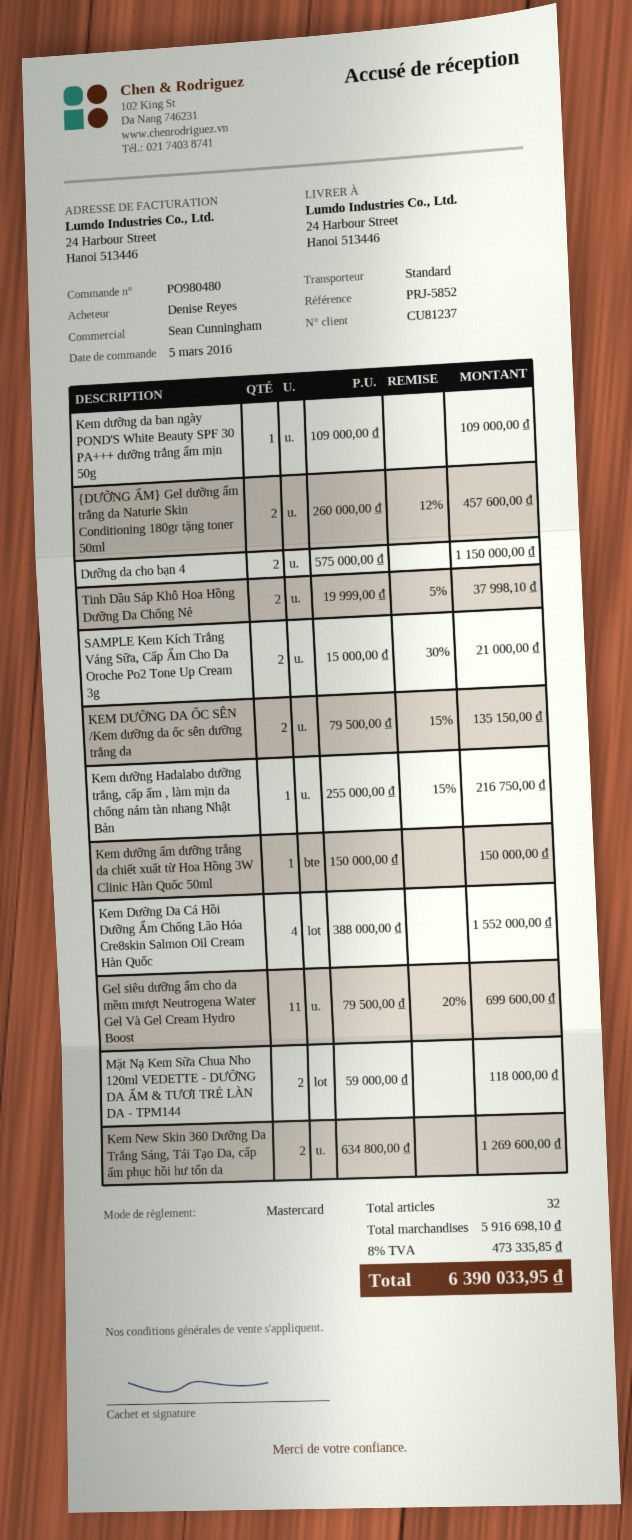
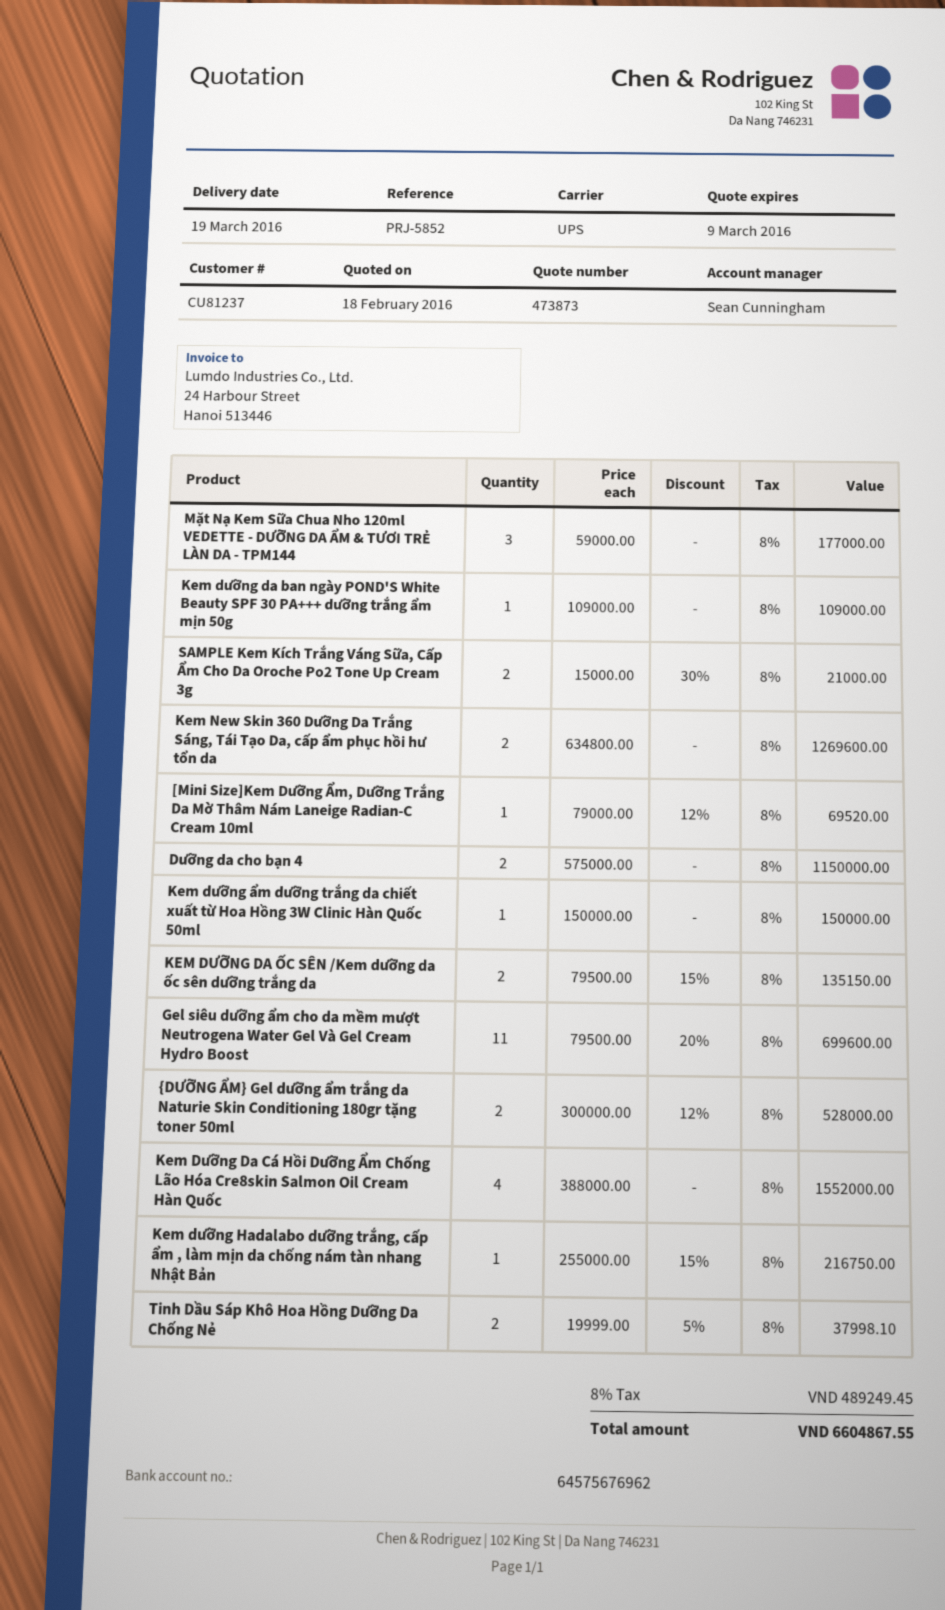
shipping method: standard -> UPS
{DƯỠNG ẨM} Gel dưỡng ẩm trắng da Naturie Skin Conditioning 180gr tặng toner 50ml: 2 x 260000.00 - 12% = 457600.00 -> 2 x 300000.00 - 12% = 528000.00
Mặt Nạ Kem Sữa Chua Nho 120ml VEDETTE - DƯỠNG DA ẨM & TƯƠI TRẺ LÀN DA - TPM144: 2 x 59000.00 = 118000.00 -> 3 x 59000.00 = 177000.00
[Mini Size]Kem Dưỡng Ẩm, Dưỡng Trắng Da Mờ Thâm Nám Laneige Radian-C Cream 10ml: none -> 1 x 79000.00 - 12% = 69520.00
tax: 8% = 473335.85 -> 8% = 489249.45
total: 6390033.95 -> 6604867.55

